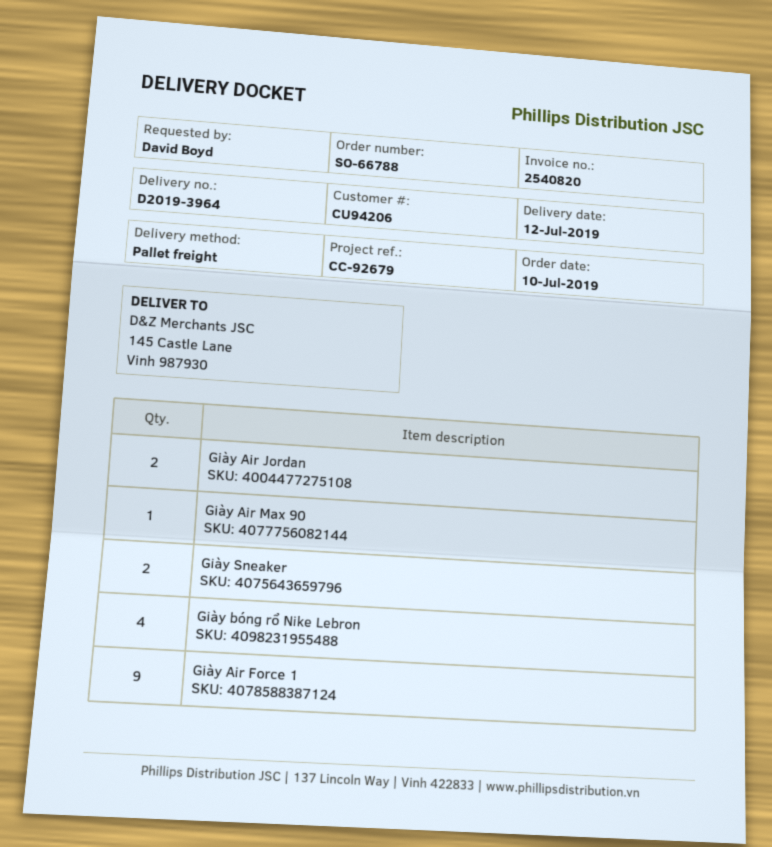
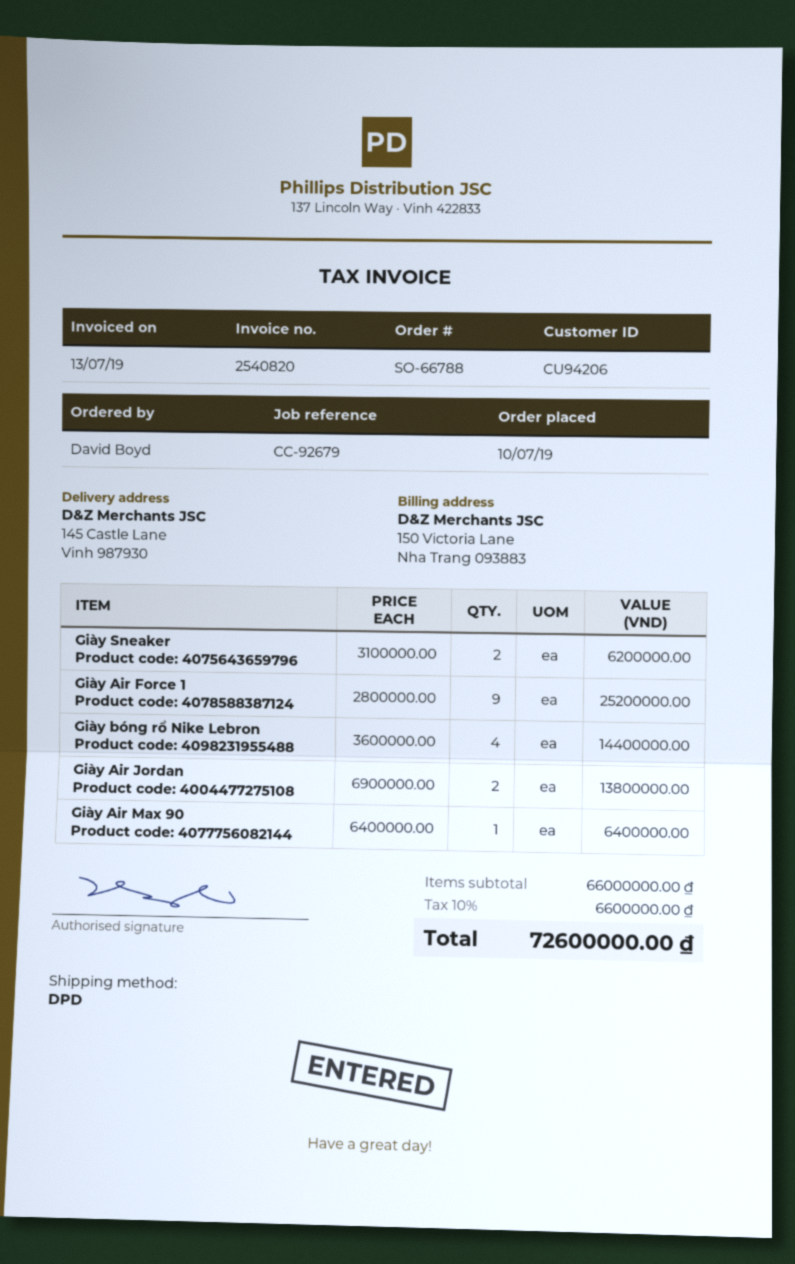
shipping method: pallet freight -> DPD

